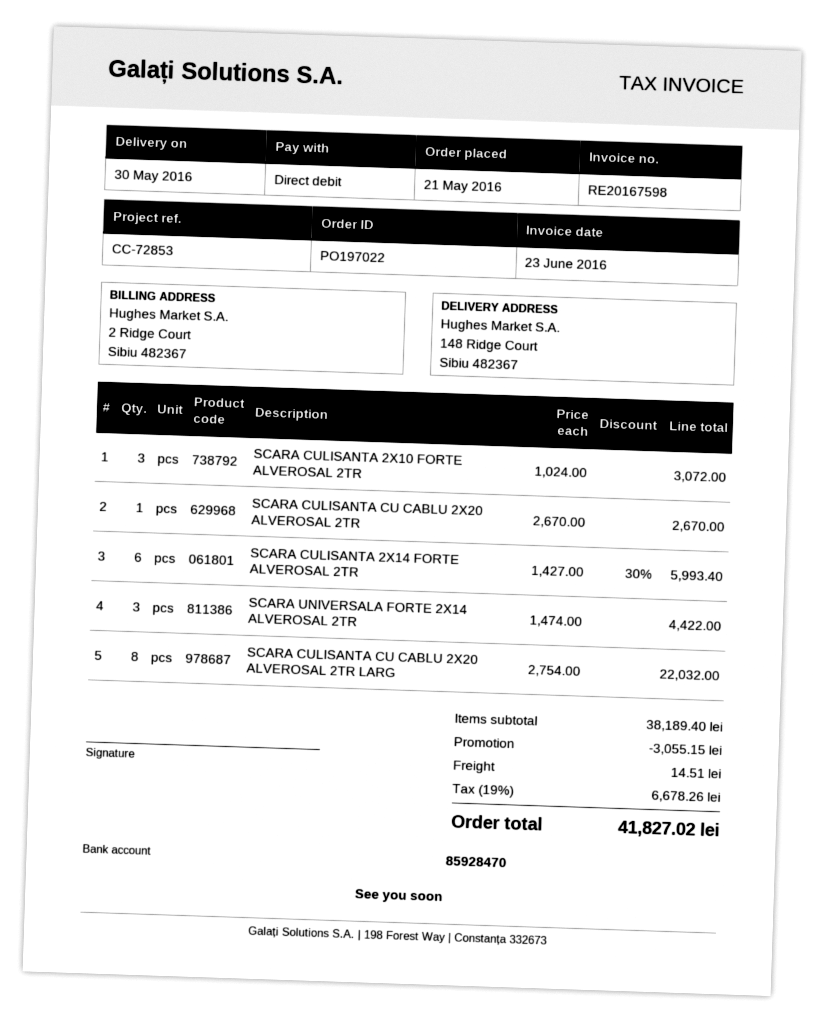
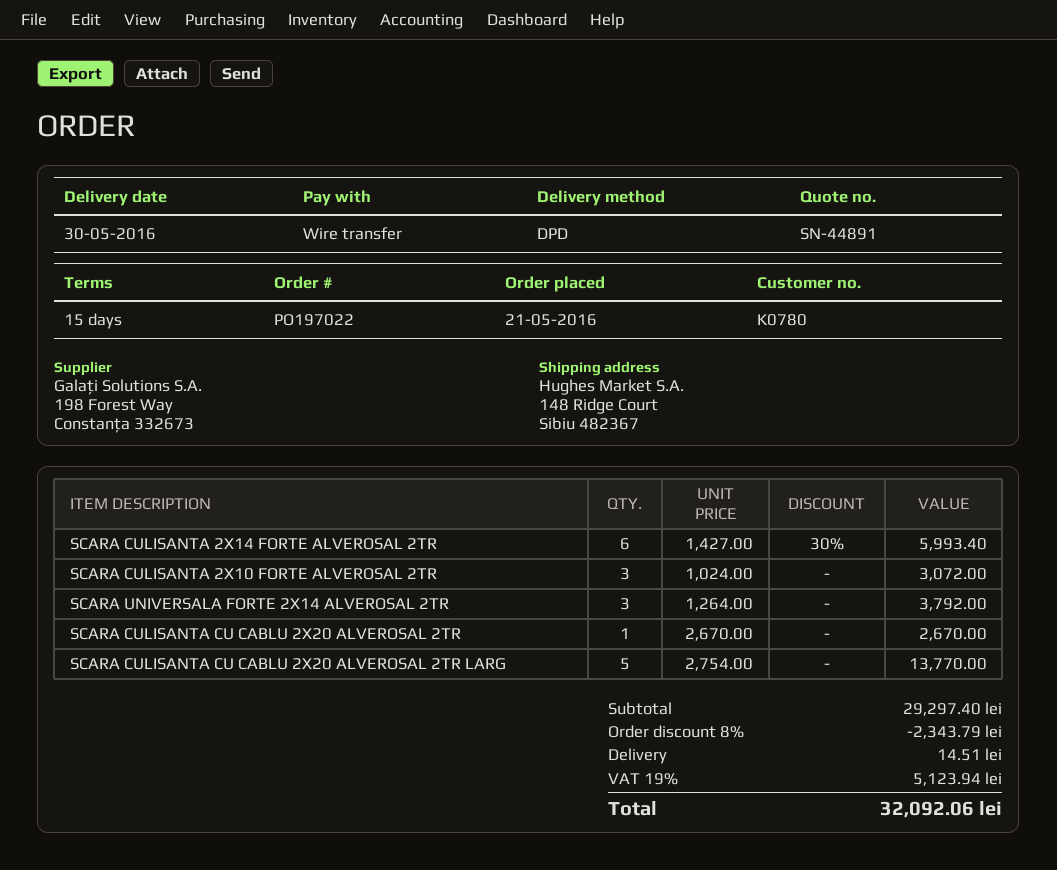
payment method: direct debit -> bank transfer
SCARA UNIVERSALA FORTE 2X14 ALVEROSAL 2TR: 3 x 1474.00 = 4422.00 -> 3 x 1264.00 = 3792.00
SCARA CULISANTA CU CABLU 2X20 ALVEROSAL 2TR LARG: 8 x 2754.00 = 22032.00 -> 5 x 2754.00 = 13770.00
subtotal: 38189.40 -> 29297.40
discount: 3055.15 -> 2343.79
tax: 19% = 6678.26 -> 19% = 5123.94
total: 41827.02 -> 32092.06

